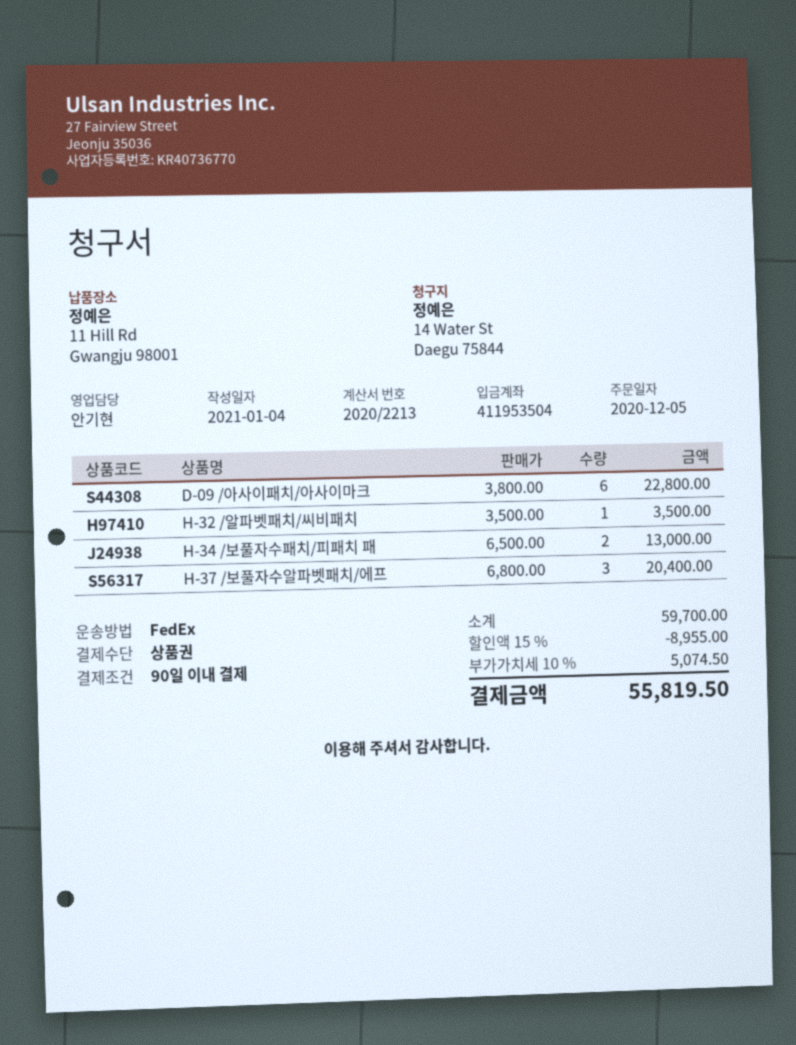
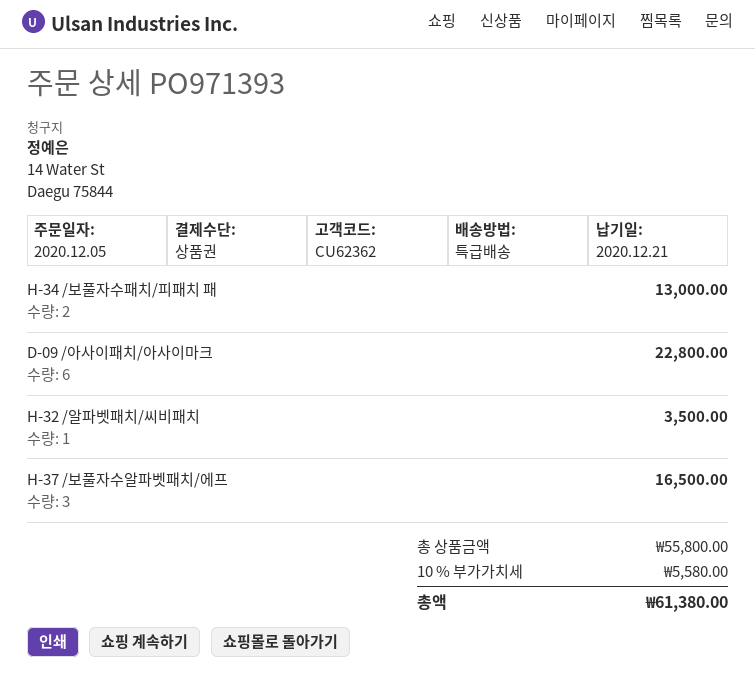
shipping method: FedEx -> express
H-37 /보풀자수알파벳패치/에프: 3 for 20400.00 -> 3 for 16500.00
subtotal: 59700.00 -> 55800.00
discount: 15% = 8955.00 -> none
tax: 10% = 5074.50 -> 10% = 5580.00
total: 55819.50 -> 61380.00

